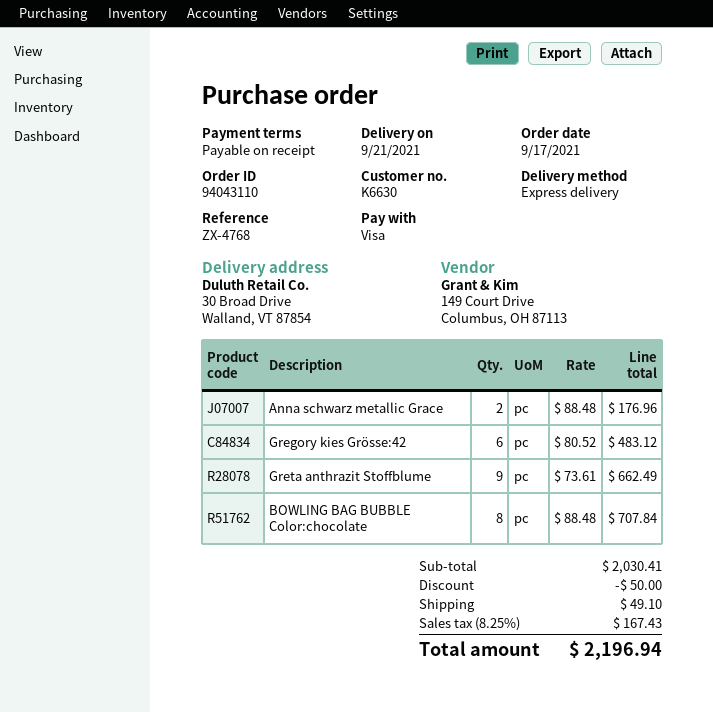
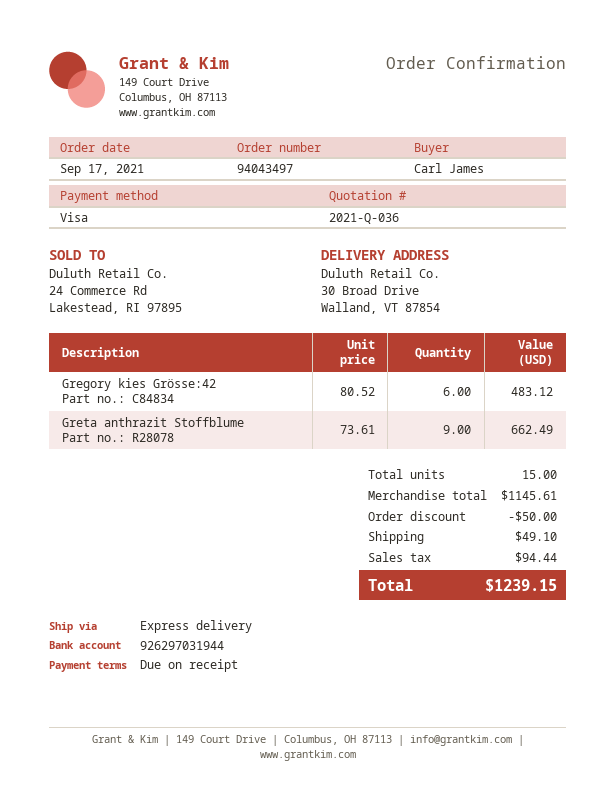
order number: 94043110 -> 94043497
Anna schwarz metallic Grace: 2 x 88.48 = 176.96 -> none
BOWLING BAG BUBBLE Color:chocolate: 8 x 88.48 = 707.84 -> none
subtotal: 2030.41 -> 1145.61
tax: 167.43 -> 94.44
total: 2196.94 -> 1239.15

